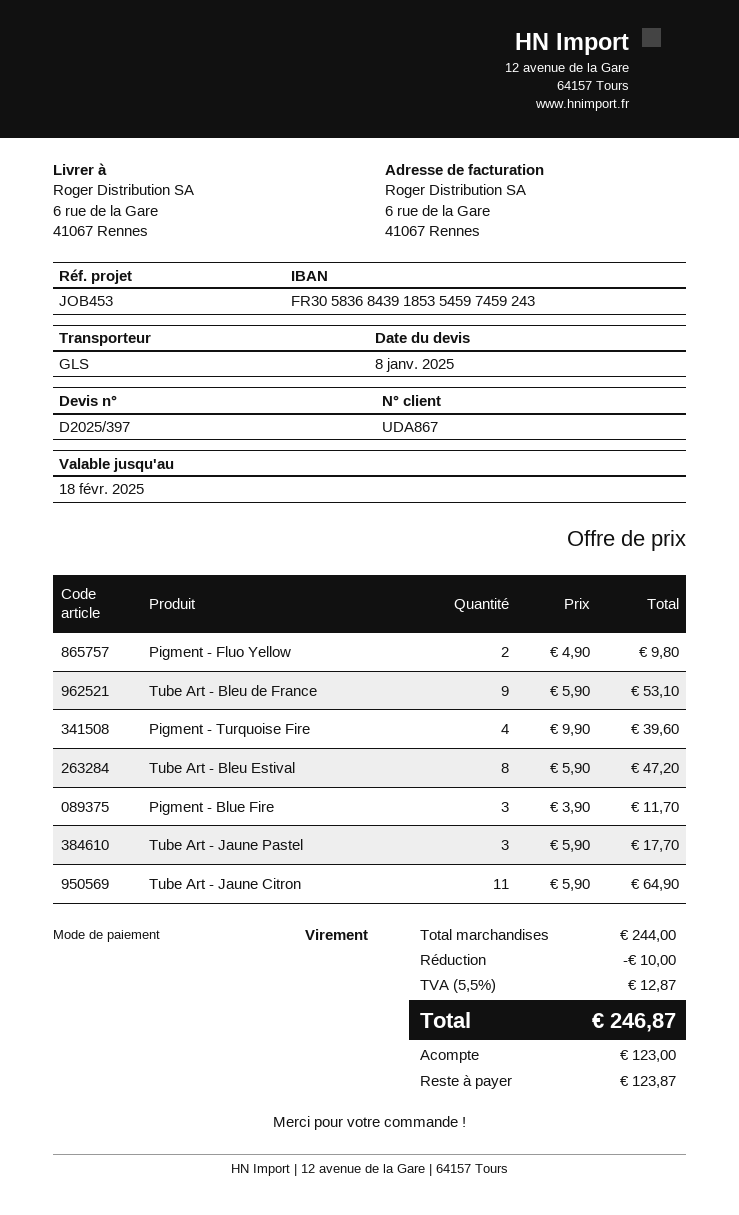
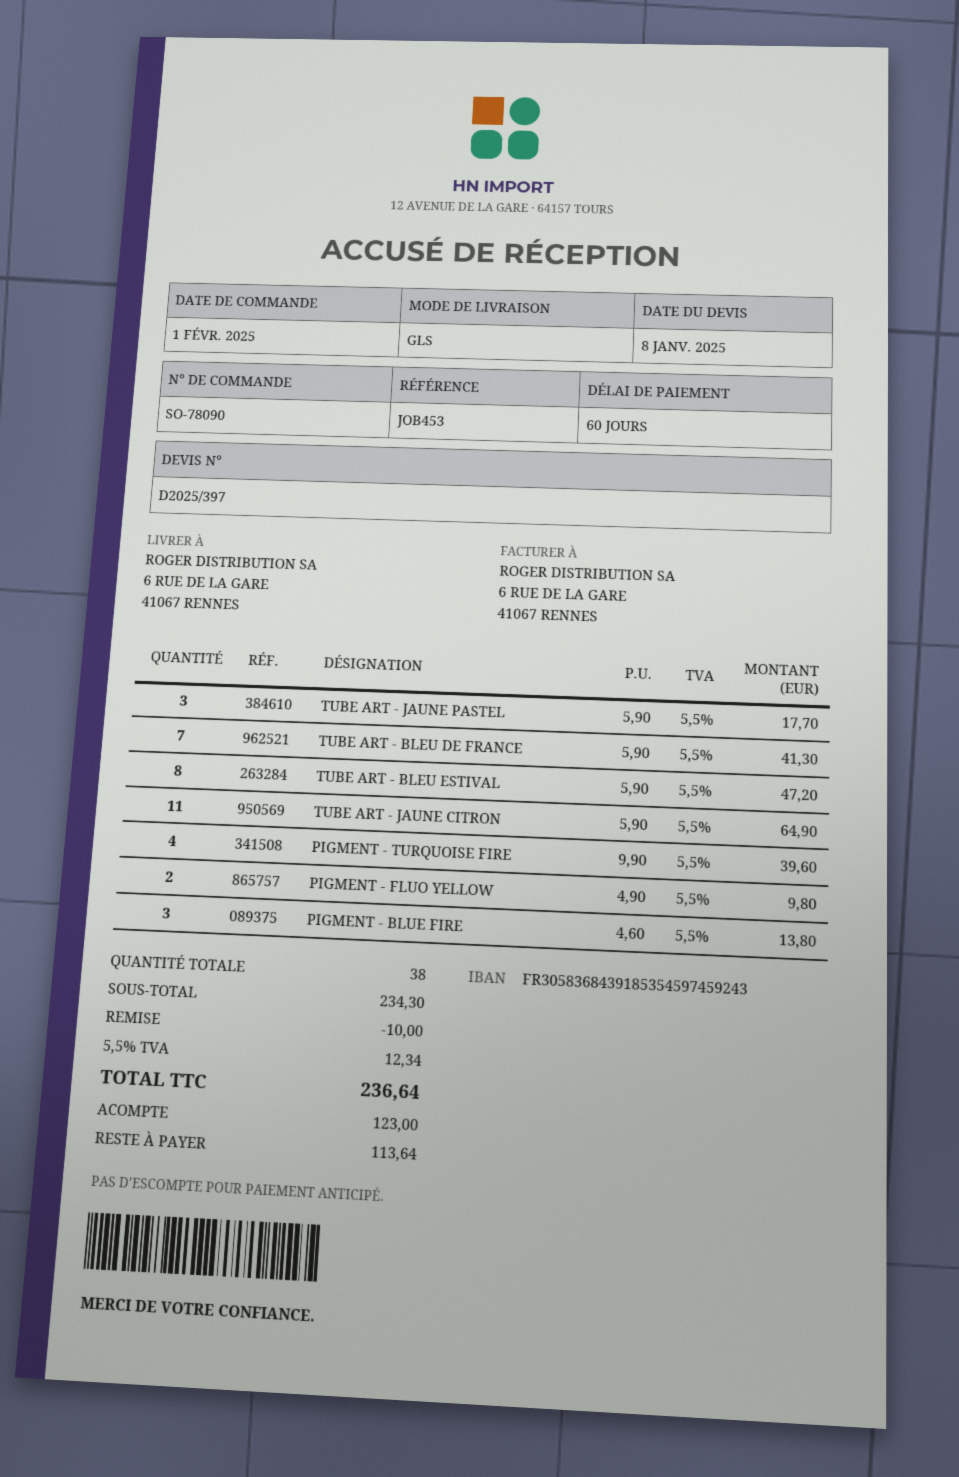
Tube Art - Bleu de France: 9 x 5.90 = 53.10 -> 7 x 5.90 = 41.30
Pigment - Blue Fire: 3 x 3.90 = 11.70 -> 3 x 4.60 = 13.80
subtotal: 244.00 -> 234.30
tax: 5.5% = 12.87 -> 5.5% = 12.34
total: 246.87 -> 236.64
balance: 123.87 -> 113.64

